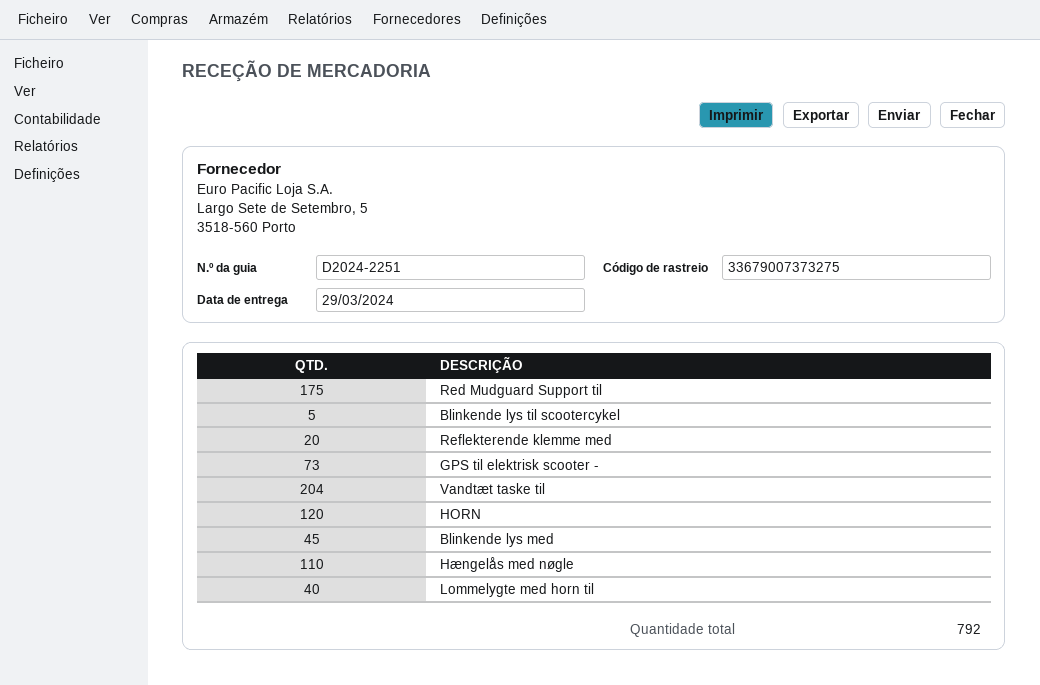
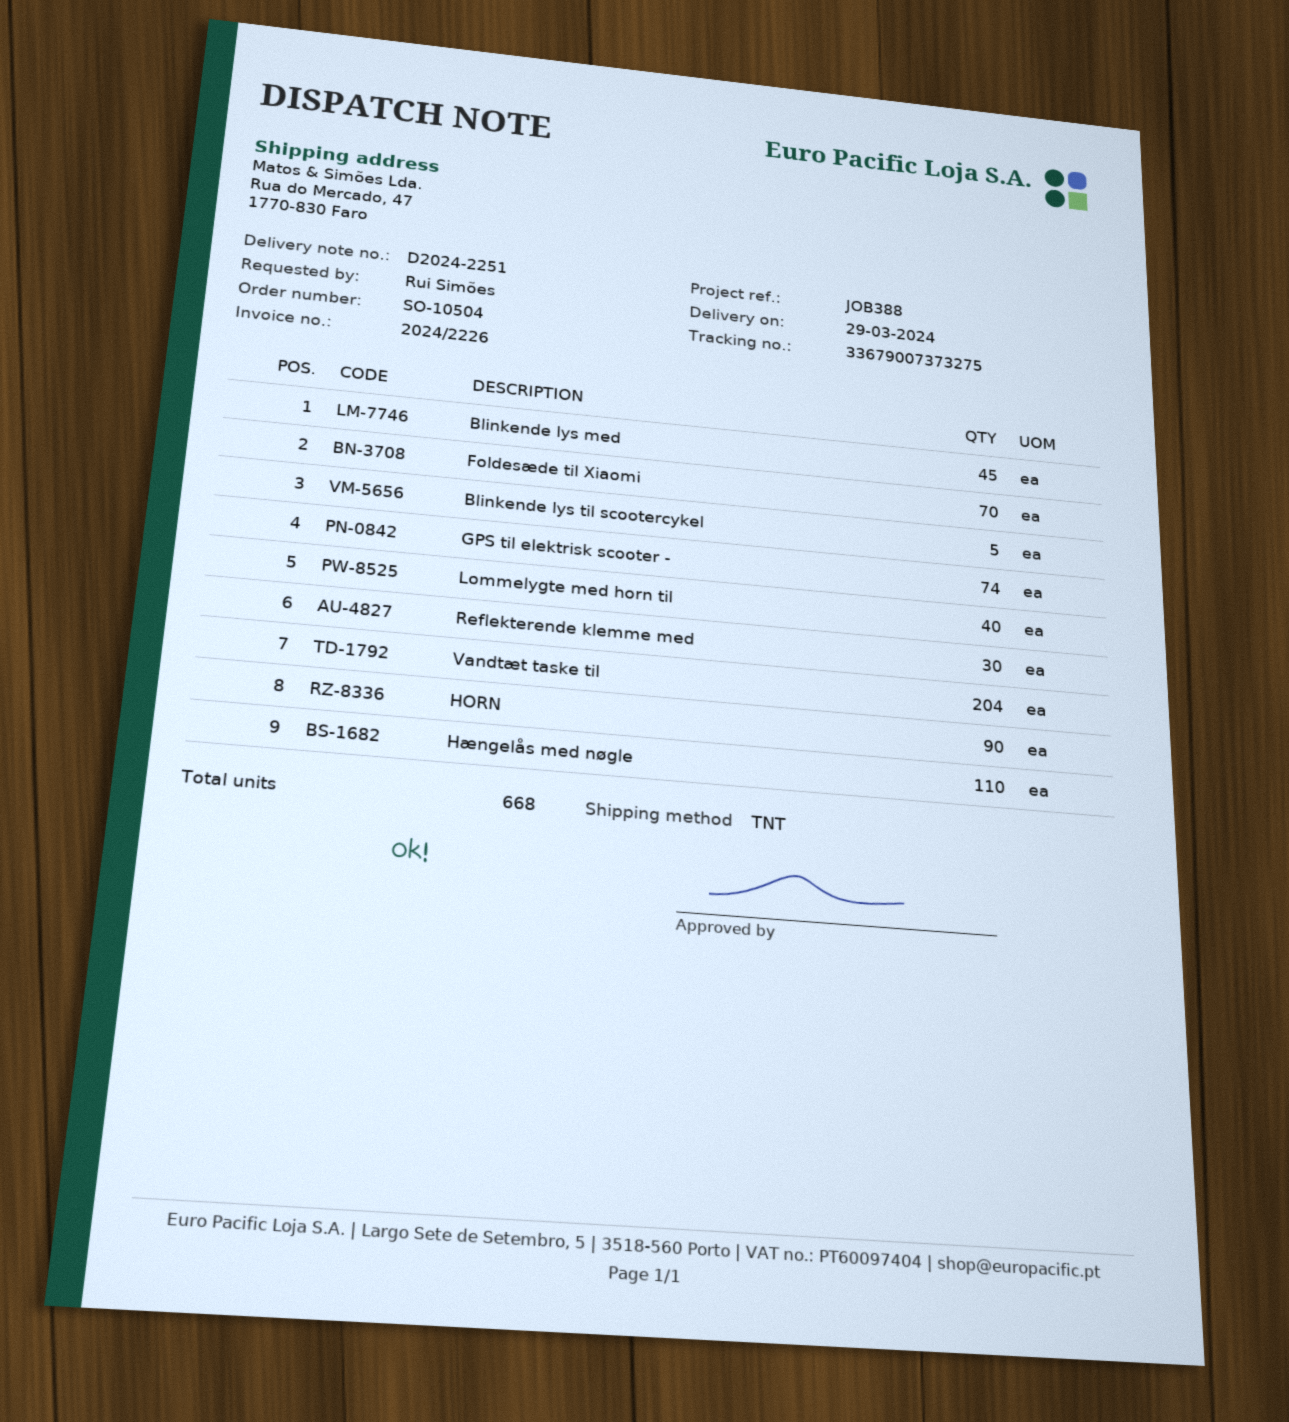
Red Mudguard Support til: 175 -> none
Reflekterende klemme med: 20 -> 30
GPS til elektrisk scooter -: 73 -> 74
HORN: 120 -> 90
Foldesæde til Xiaomi: none -> 70
total quantity: 792 -> 668

